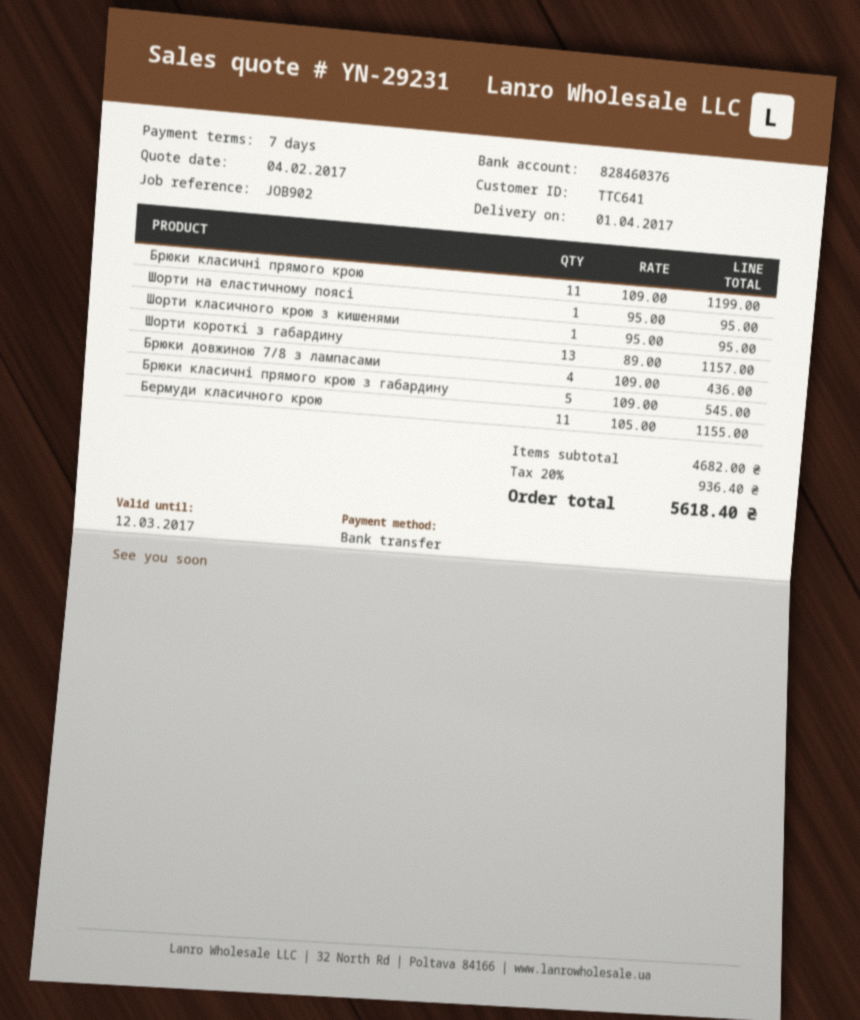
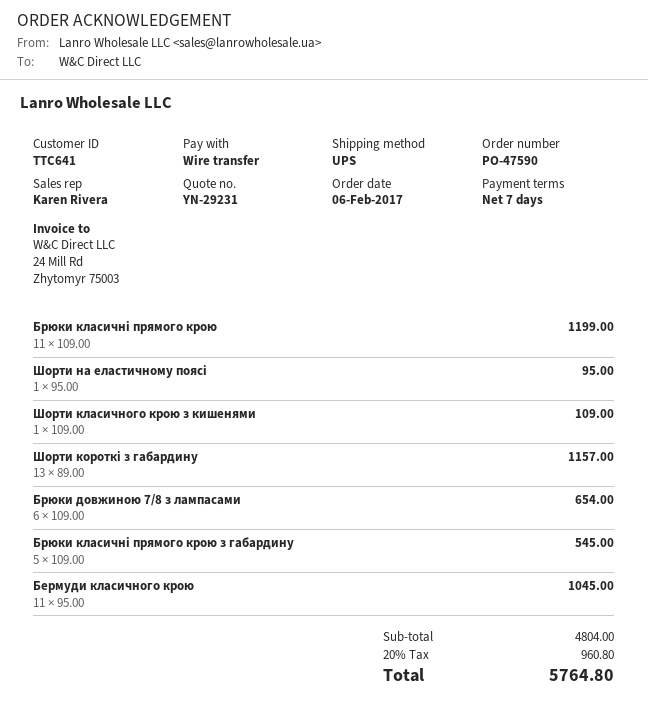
Шорти класичного крою з кишенями: 1 x 95.00 = 95.00 -> 1 x 109.00 = 109.00
Брюки довжиною 7/8 з лампасами: 4 x 109.00 = 436.00 -> 6 x 109.00 = 654.00
Бермуди класичного крою: 11 x 105.00 = 1155.00 -> 11 x 95.00 = 1045.00
subtotal: 4682.00 -> 4804.00
tax: 20% = 936.40 -> 20% = 960.80
total: 5618.40 -> 5764.80

